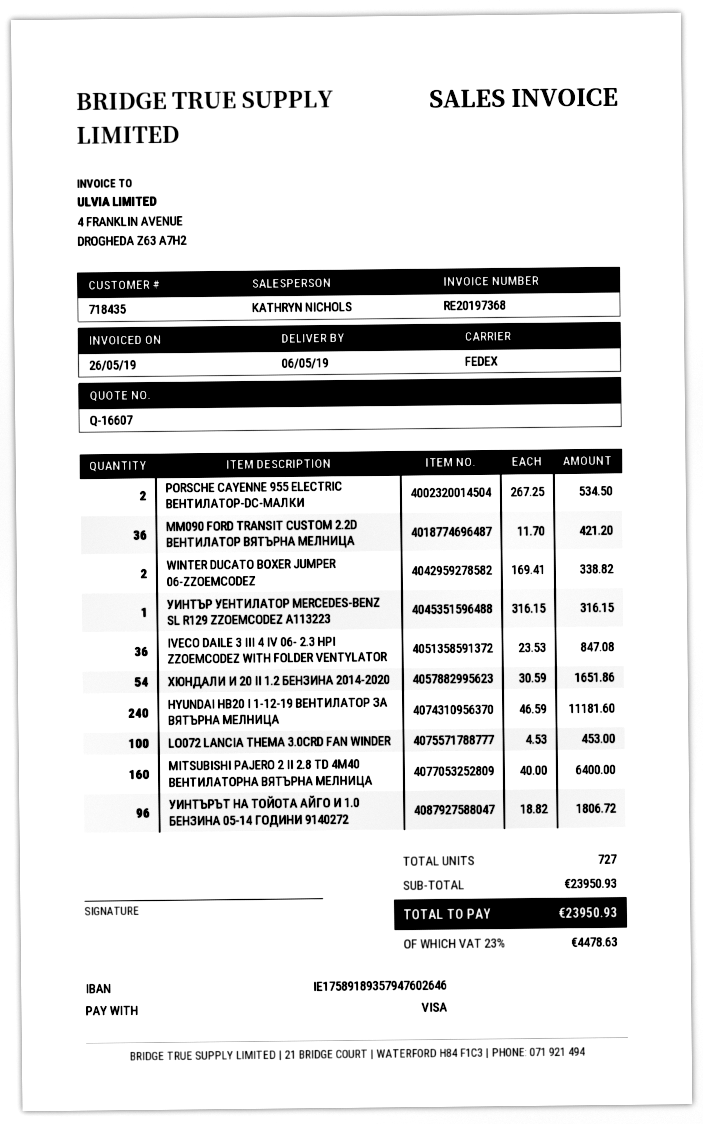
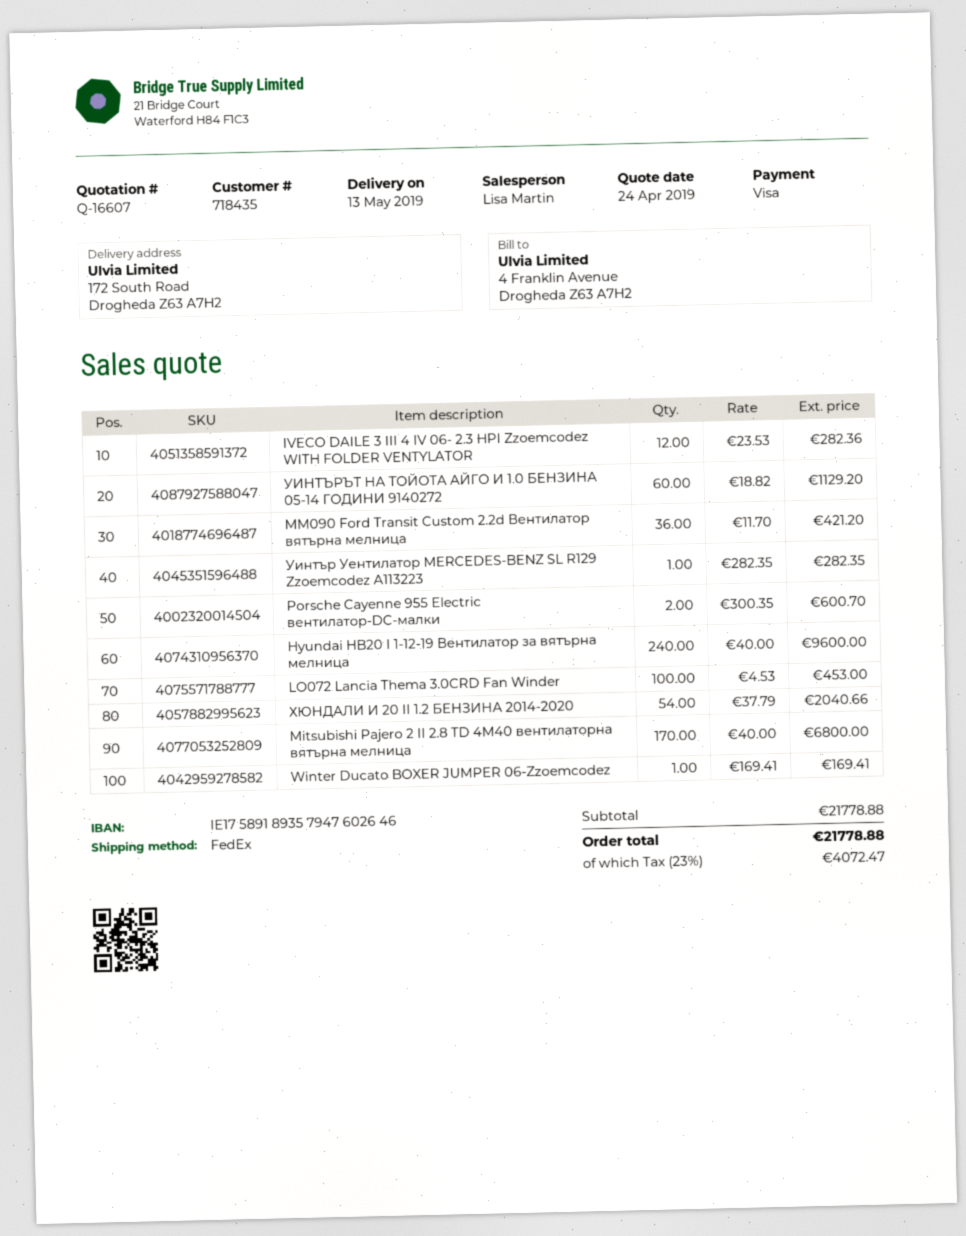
delivery date: 2019-05-06 -> 2019-05-13
sales rep: KATHRYN NICHOLS -> Lisa Martin
PORSCHE CAYENNE 955 ELECTRIC ВЕНТИЛАТОР-DC-МАЛКИ: 2 x 267.25 = 534.50 -> 2 x 300.35 = 600.70
WINTER DUCATO BOXER JUMPER 06-ZZOEMCODEZ: 2 x 169.41 = 338.82 -> 1 x 169.41 = 169.41
УИНТЪР УЕНТИЛАТОР MERCEDES-BENZ SL R129 ZZOEMCODEZ A113223: 1 x 316.15 = 316.15 -> 1 x 282.35 = 282.35
IVECO DAILE 3 III 4 IV 06- 2.3 HPI ZZOEMCODEZ WITH FOLDER VENTYLATOR: 36 x 23.53 = 847.08 -> 12 x 23.53 = 282.36
ХЮНДАЛИ И 20 II 1.2 БЕНЗИНА 2014-2020: 54 x 30.59 = 1651.86 -> 54 x 37.79 = 2040.66
HYUNDAI HB20 I 1-12-19 ВЕНТИЛАТОР ЗА ВЯТЪРНА МЕЛНИЦА: 240 x 46.59 = 11181.60 -> 240 x 40.00 = 9600.00
MITSUBISHI PAJERO 2 II 2.8 TD 4M40 ВЕНТИЛАТОРНА ВЯТЪРНА МЕЛНИЦА: 160 x 40.00 = 6400.00 -> 170 x 40.00 = 6800.00
УИНТЪРЪТ НА ТОЙОТА АЙГО И 1.0 БЕНЗИНА 05-14 ГОДИНИ 9140272: 96 x 18.82 = 1806.72 -> 60 x 18.82 = 1129.20
subtotal: 23950.93 -> 21778.88
tax: 23% = 4478.63 -> 23% = 4072.47
total: 23950.93 -> 21778.88

